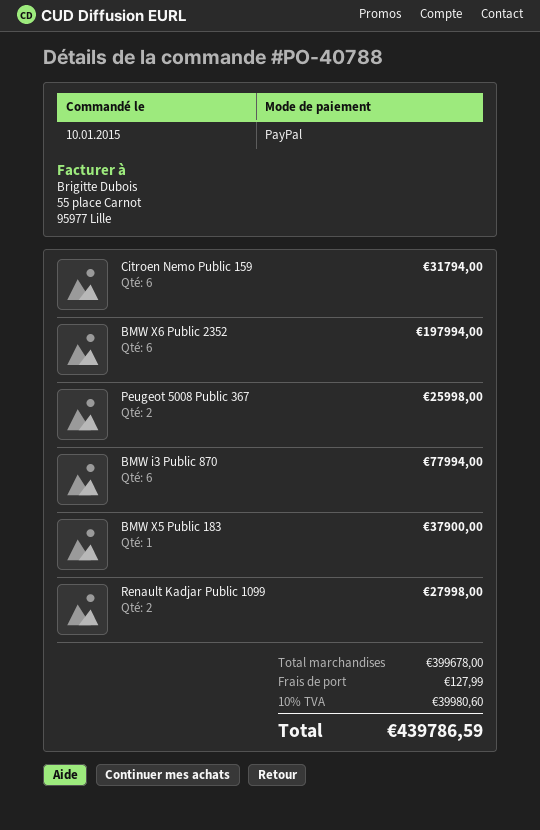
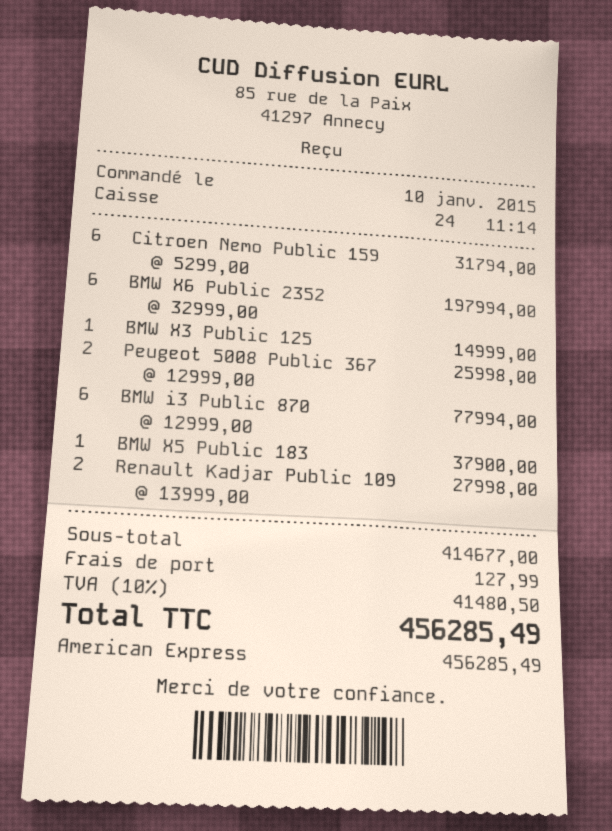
payment method: PayPal -> American Express
BMW X3 Public 125: none -> 1 for 14999.00
subtotal: 399678.00 -> 414677.00
tax: 10% = 39980.60 -> 10% = 41480.50
total: 439786.59 -> 456285.49

